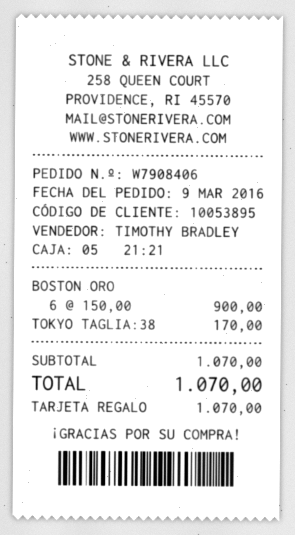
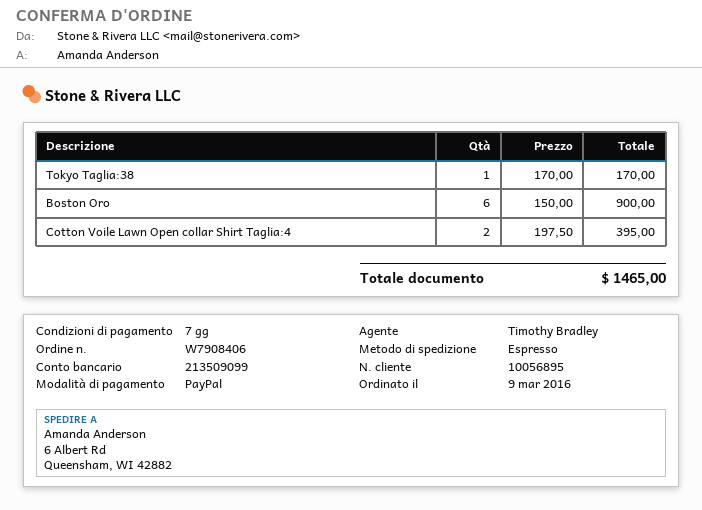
customer number: 10053895 -> 10056895
payment method: gift card -> PayPal
Cotton Voile Lawn Open collar Shirt Taglia:4: none -> 2 x 197.50 = 395.00
total: 1070.00 -> 1465.00

